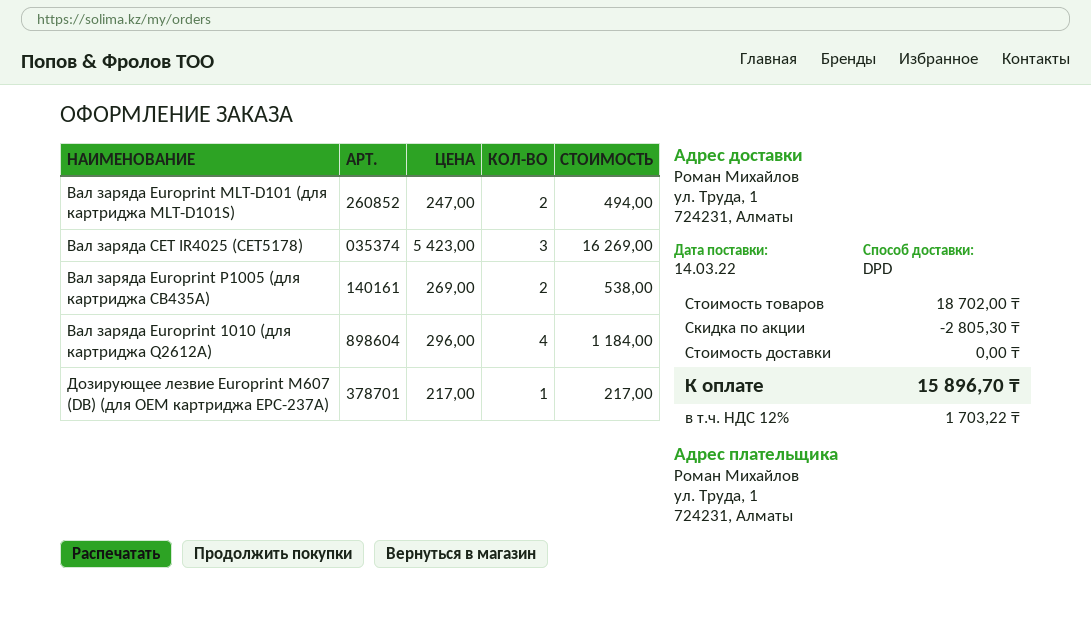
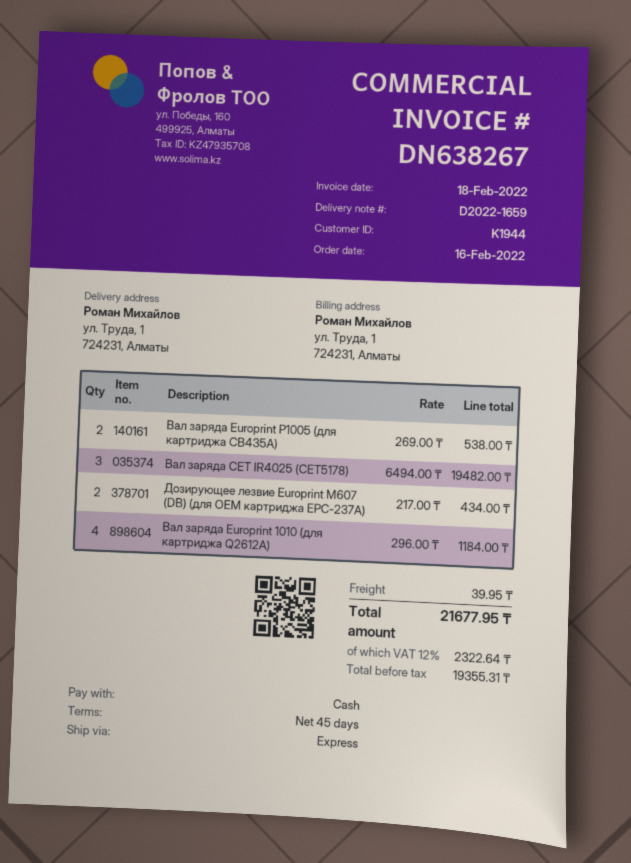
shipping method: DPD -> express
Вал заряда Europrint MLT-D101 (для картриджа MLT-D101S): 2 x 247.00 = 494.00 -> none
Вал заряда CET IR4025 (CET5178): 3 x 5423.00 = 16269.00 -> 3 x 6494.00 = 19482.00
Дозирующее лезвие Europrint M607 (DB) (для ОЕМ картриджа EPC-237A): 1 x 217.00 = 217.00 -> 2 x 217.00 = 434.00
discount: 2805.30 -> none
shipping: 0.00 -> 39.95
tax: 12% = 1703.22 -> 12% = 2322.64
total: 15896.70 -> 21677.95

